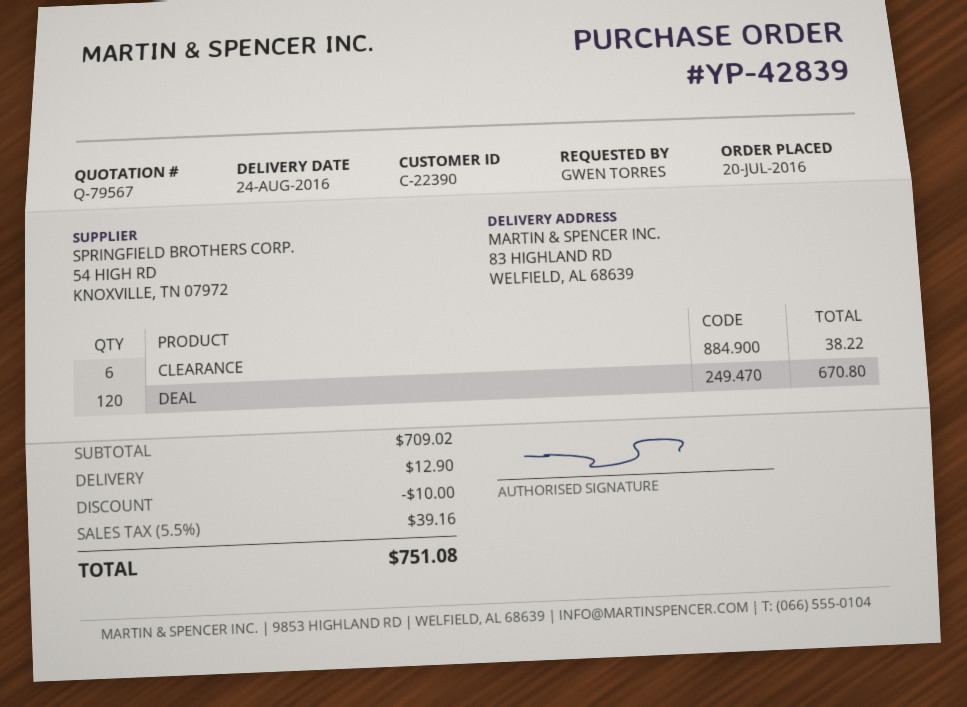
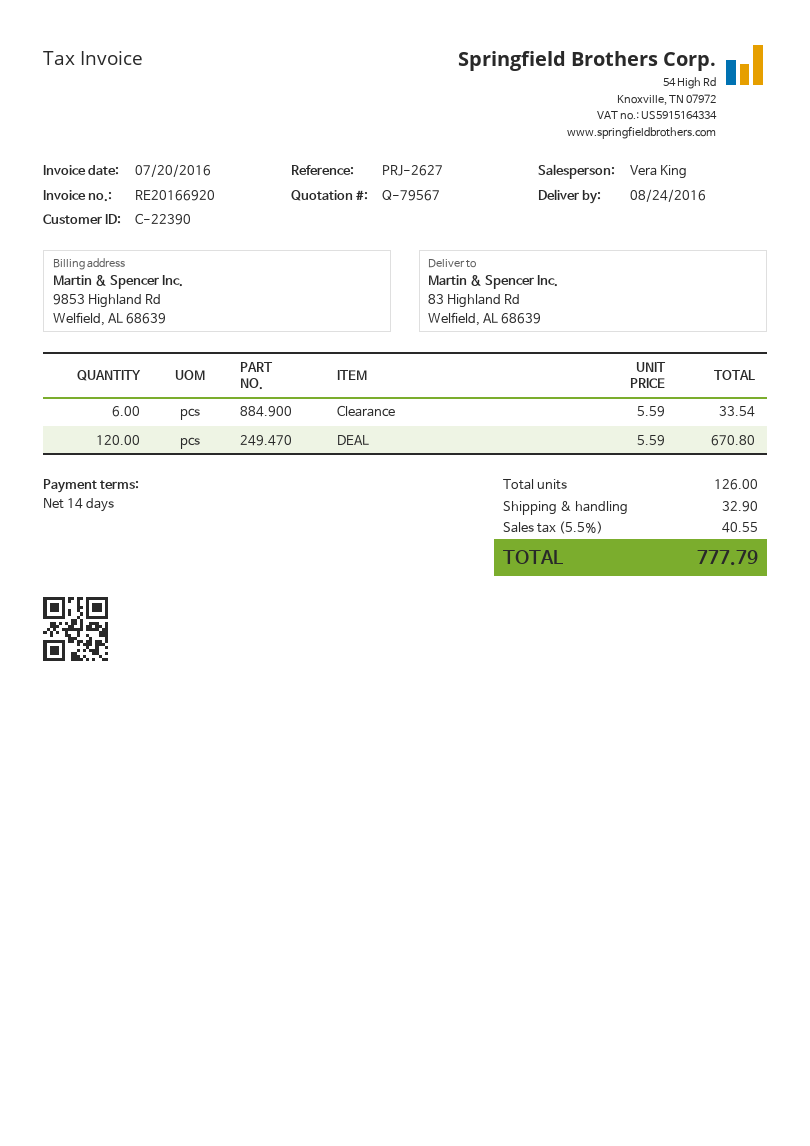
CLEARANCE: 6 for 38.22 -> 6 for 33.54
discount: 10.00 -> none
shipping: 12.90 -> 32.90
tax: 5.5% = 39.16 -> 5.5% = 40.55
total: 751.08 -> 777.79

